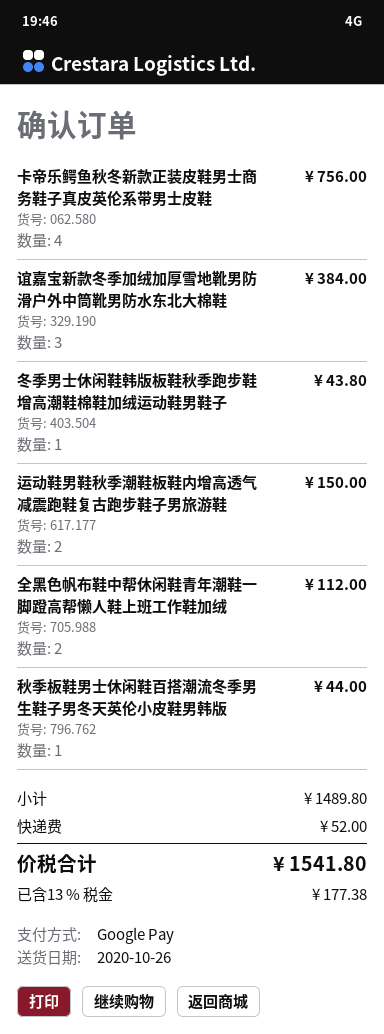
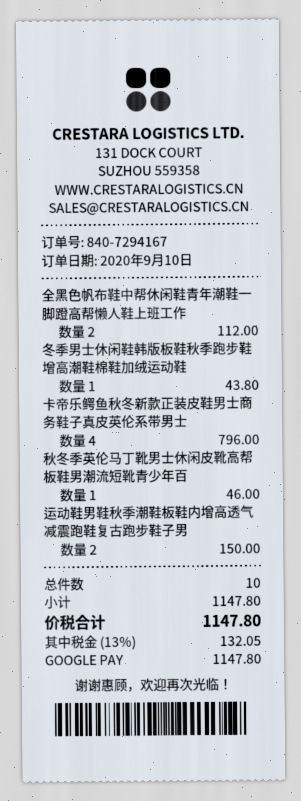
卡帝乐鳄鱼秋冬新款正装皮鞋男士商务鞋子真皮英伦系带男士皮鞋: 4 for 756.00 -> 4 for 796.00
谊嘉宝新款冬季加绒加厚雪地靴男防滑户外中筒靴男防水东北大棉鞋: 3 for 384.00 -> none
秋季板鞋男士休闲鞋百搭潮流冬季男生鞋子男冬天英伦小皮鞋男韩版: 1 for 44.00 -> none
秋冬季英伦马丁靴男士休闲皮靴高帮板鞋男潮流短靴青少年百: none -> 1 for 46.00
subtotal: 1489.80 -> 1147.80
shipping: 52.00 -> none
tax: 13% = 177.38 -> 13% = 132.05
total: 1541.80 -> 1147.80

